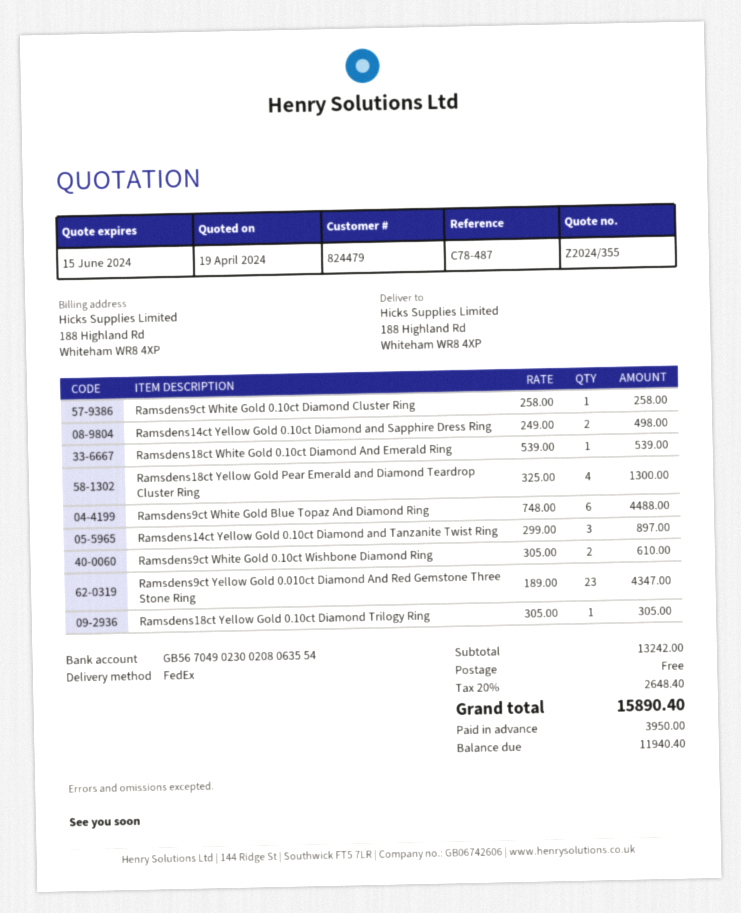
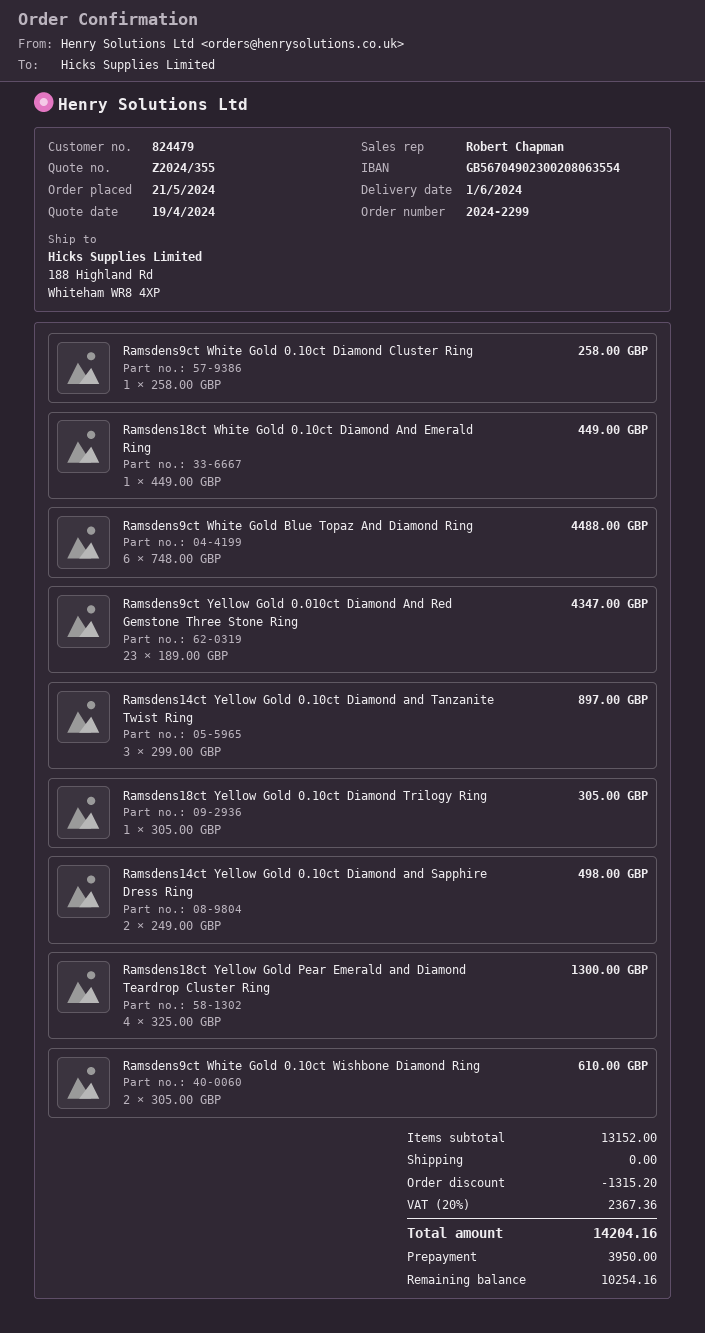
Ramsdens18ct White Gold 0.10ct Diamond And Emerald Ring: 1 x 539.00 = 539.00 -> 1 x 449.00 = 449.00
subtotal: 13242.00 -> 13152.00
discount: none -> 1315.20
tax: 20% = 2648.40 -> 20% = 2367.36
total: 15890.40 -> 14204.16
balance: 11940.40 -> 10254.16

